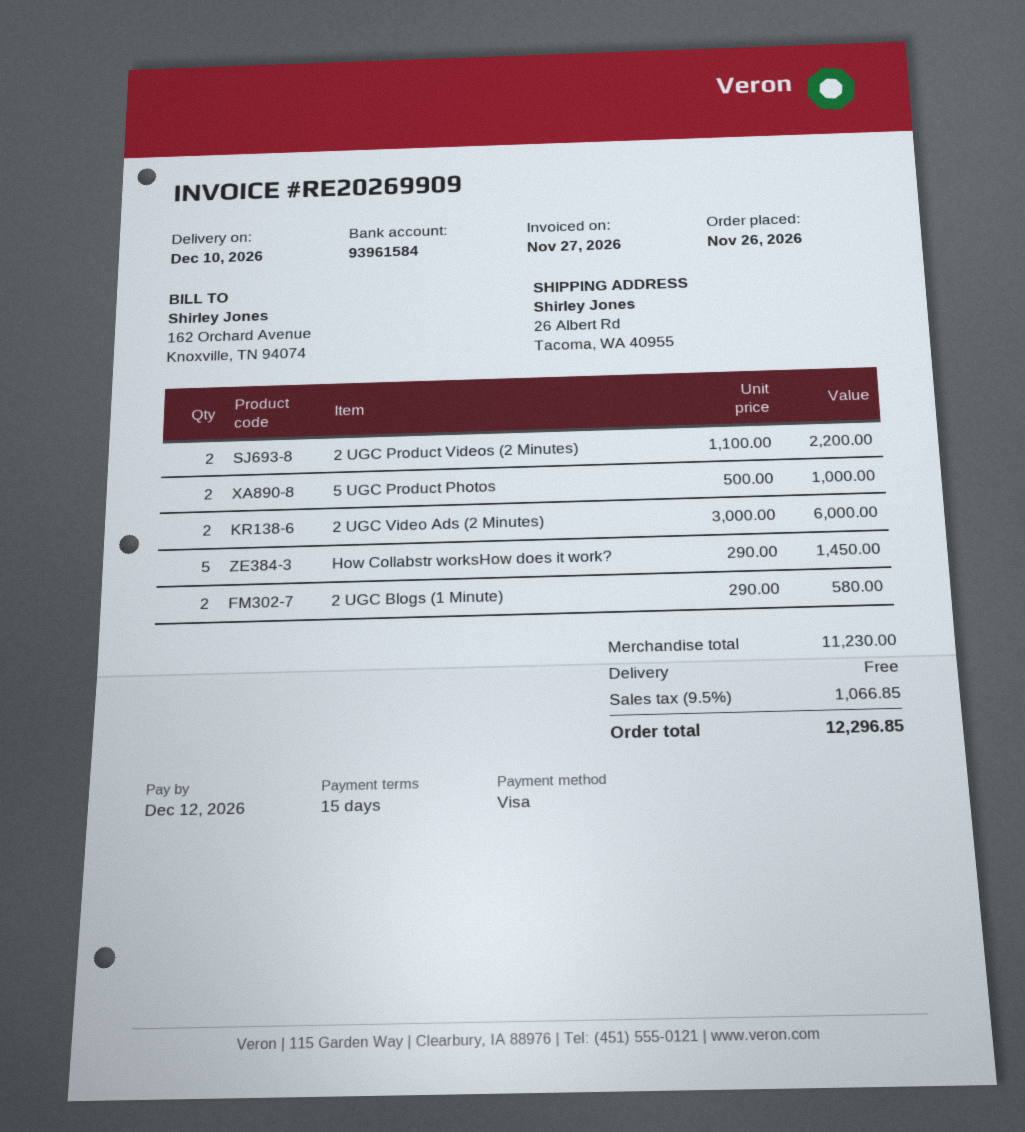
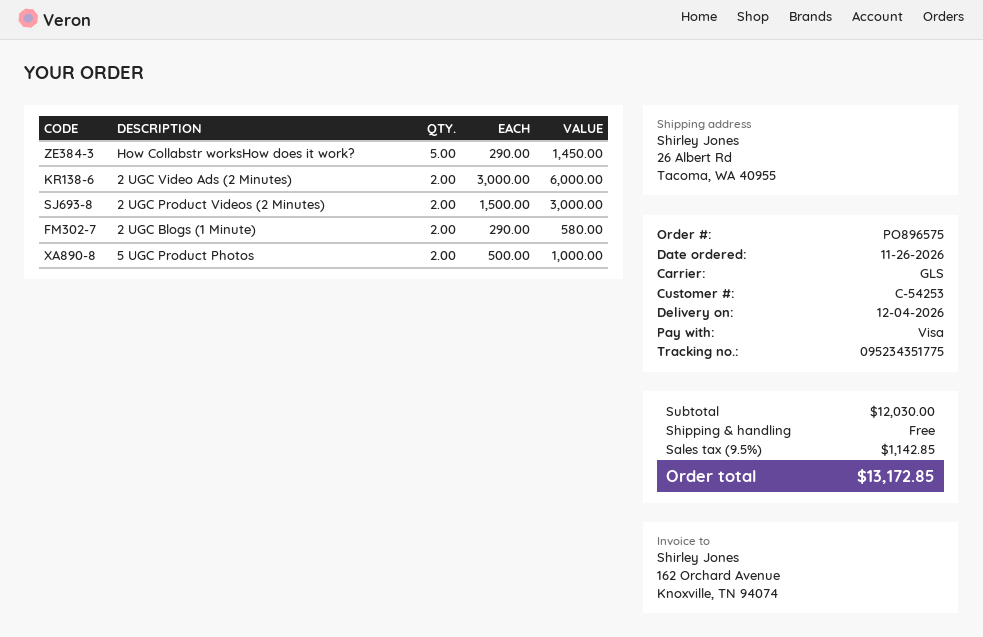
delivery date: 2026-12-10 -> 2026-12-04
2 UGC Product Videos (2 Minutes): 2 x 1100.00 = 2200.00 -> 2 x 1500.00 = 3000.00
subtotal: 11230.00 -> 12030.00
tax: 9.5% = 1066.85 -> 9.5% = 1142.85
total: 12296.85 -> 13172.85

